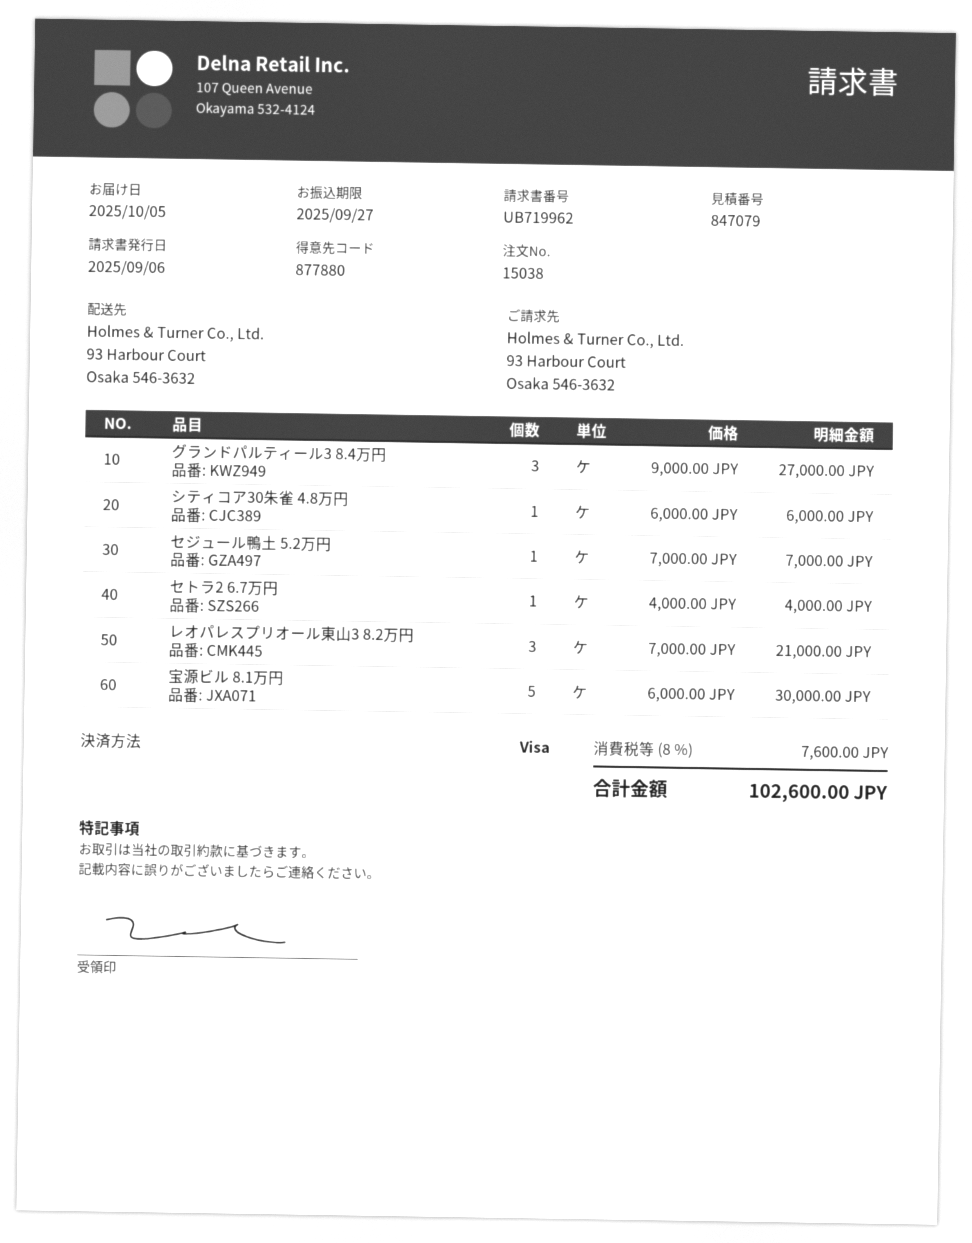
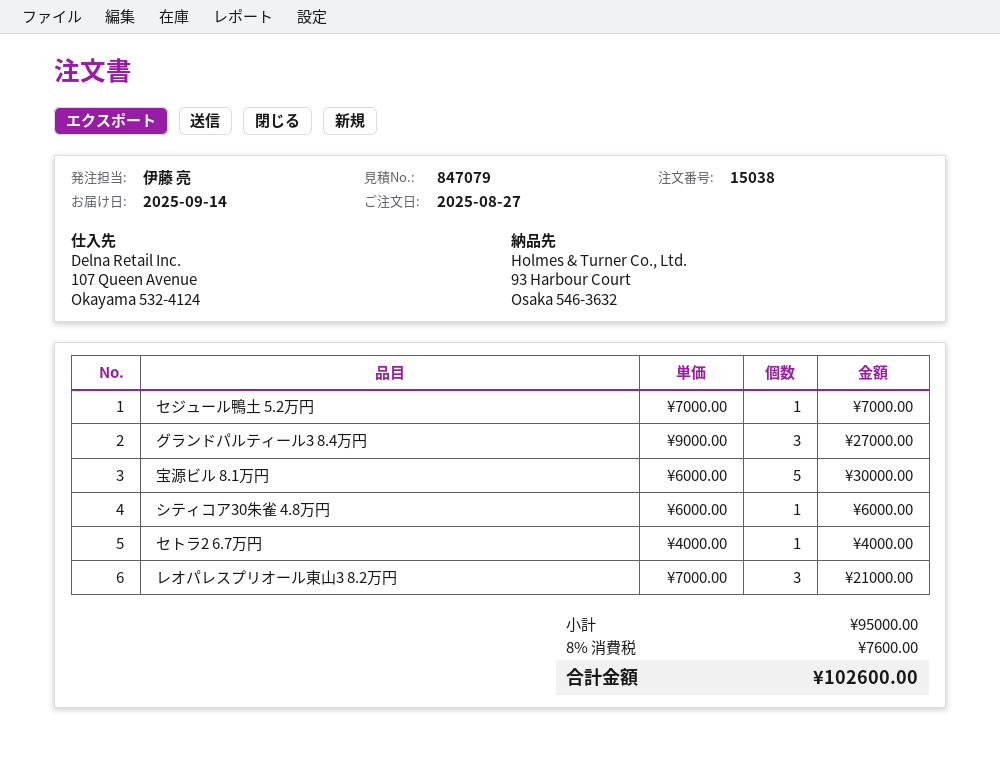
delivery date: 2025-10-05 -> 2025-09-14

